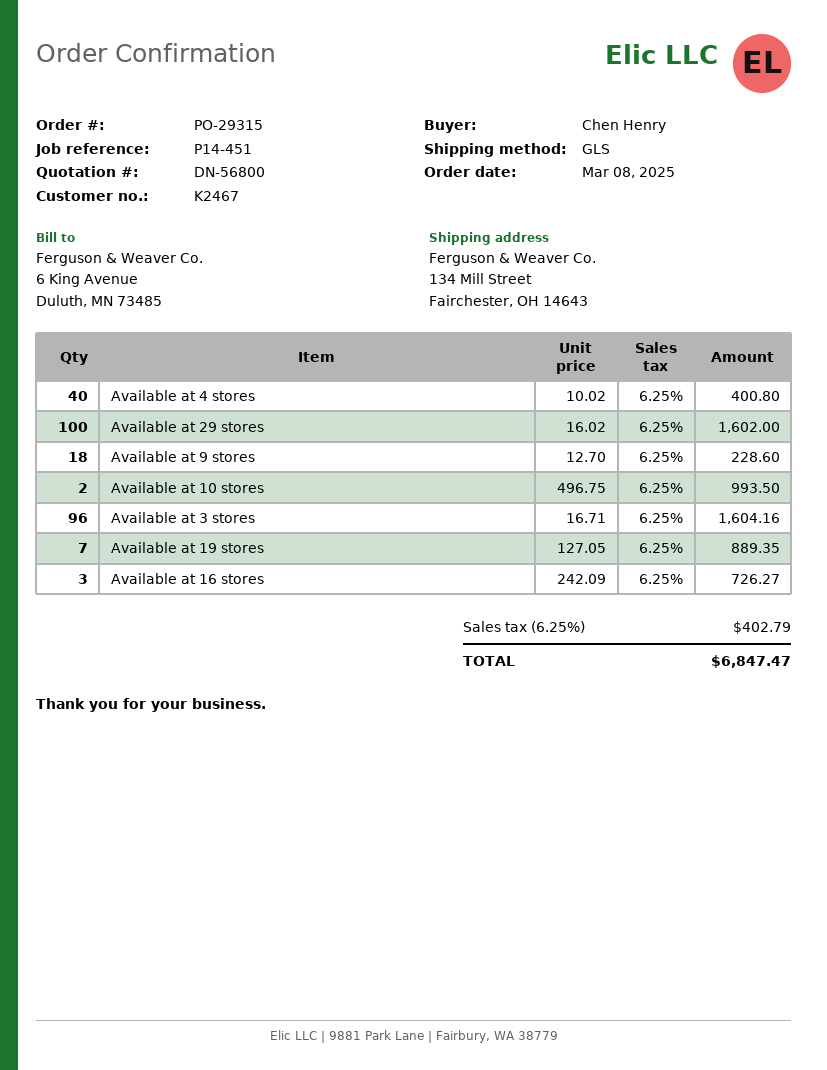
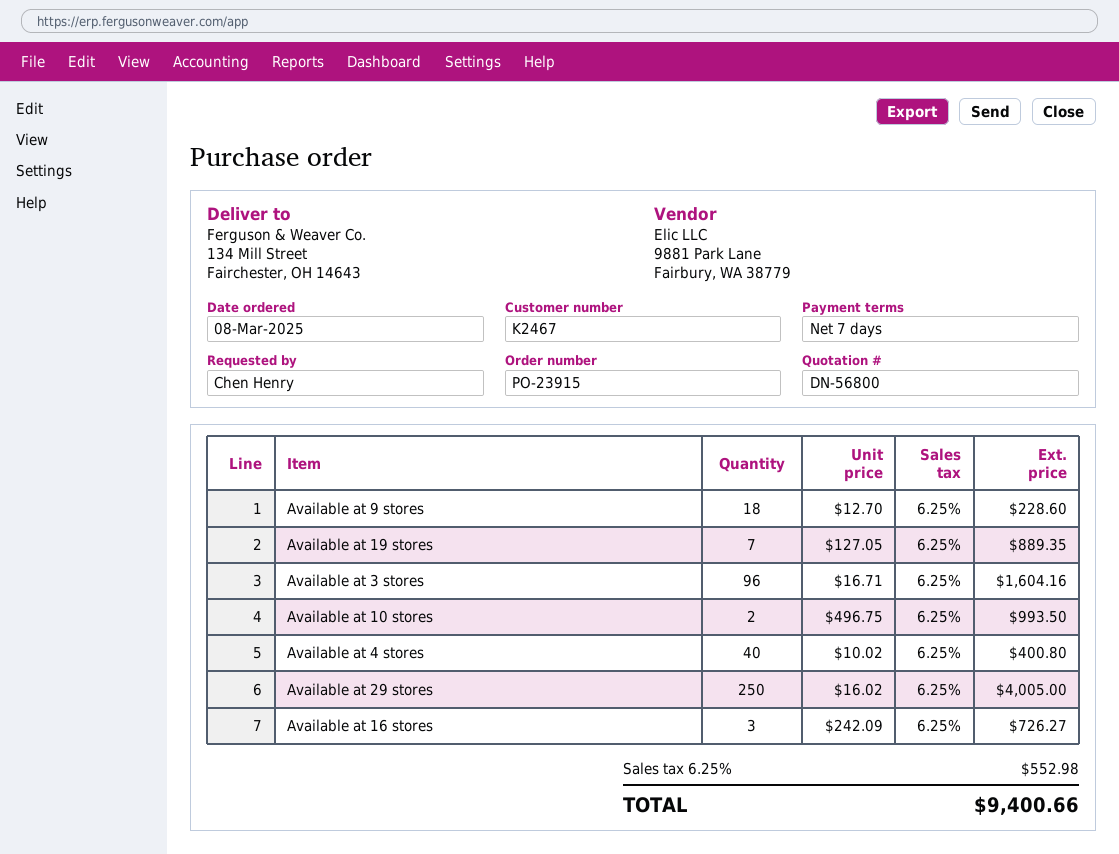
order number: PO-29315 -> PO-23915
Available at 29 stores: 100 x 16.02 = 1602.00 -> 250 x 16.02 = 4005.00
tax: 6.25% = 402.79 -> 6.25% = 552.98
total: 6847.47 -> 9400.66

